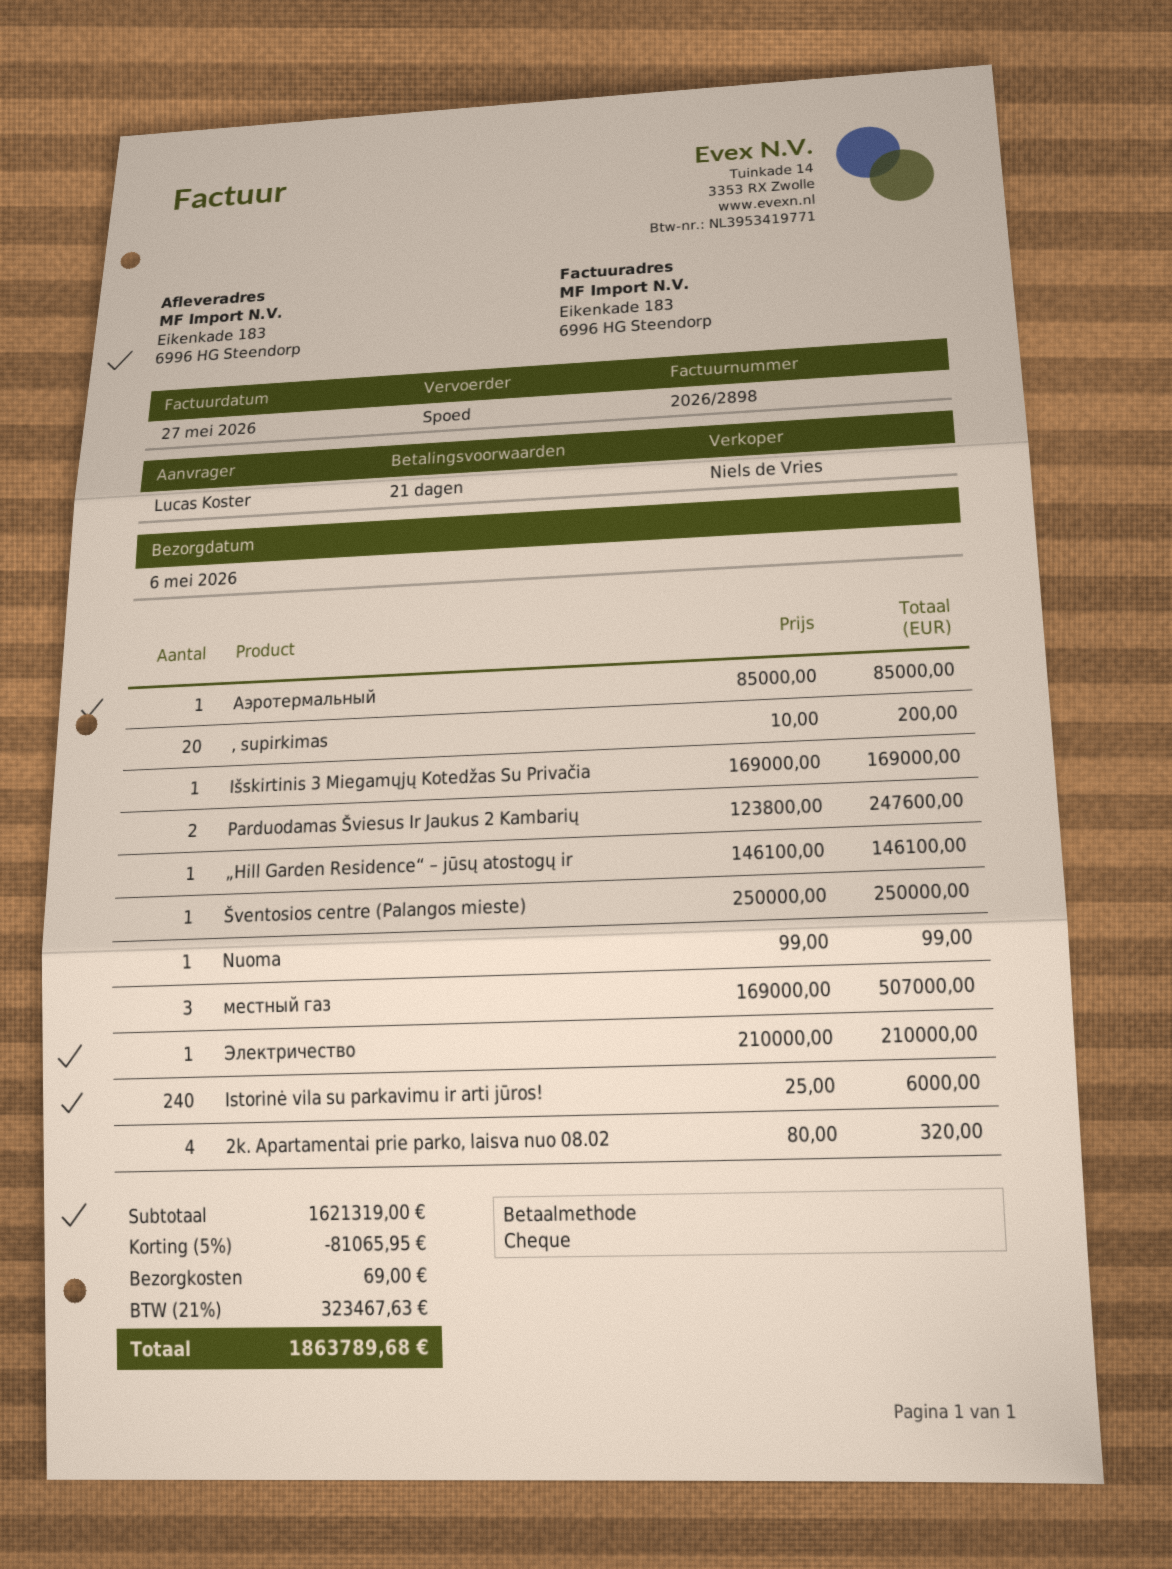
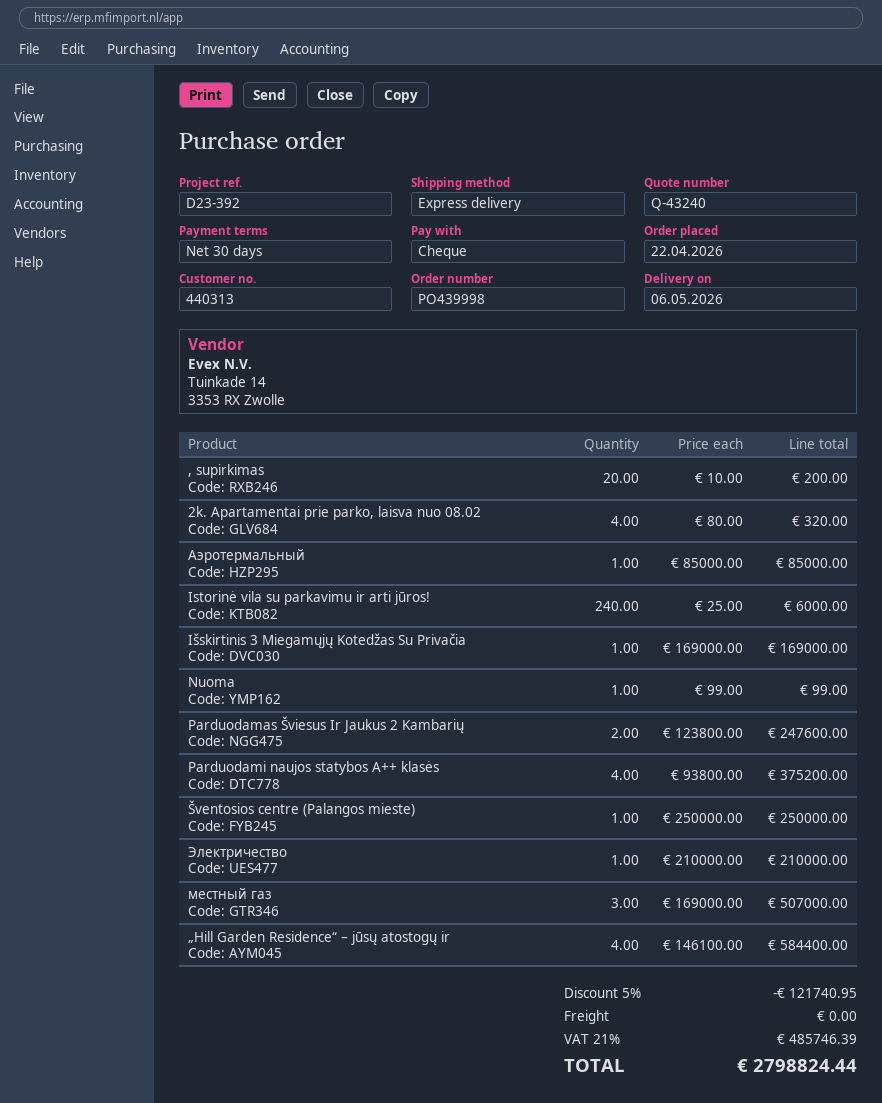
payment terms: 21 days -> 30 days
„Hill Garden Residence“ – jūsų atostogų ir: 1 x 146100.00 = 146100.00 -> 4 x 146100.00 = 584400.00
Parduodami naujos statybos A++ klasės: none -> 4 x 93800.00 = 375200.00
discount: 5% = 81065.95 -> 5% = 121740.95
shipping: 69.00 -> 0.00
tax: 21% = 323467.63 -> 21% = 485746.39
total: 1863789.68 -> 2798824.44

